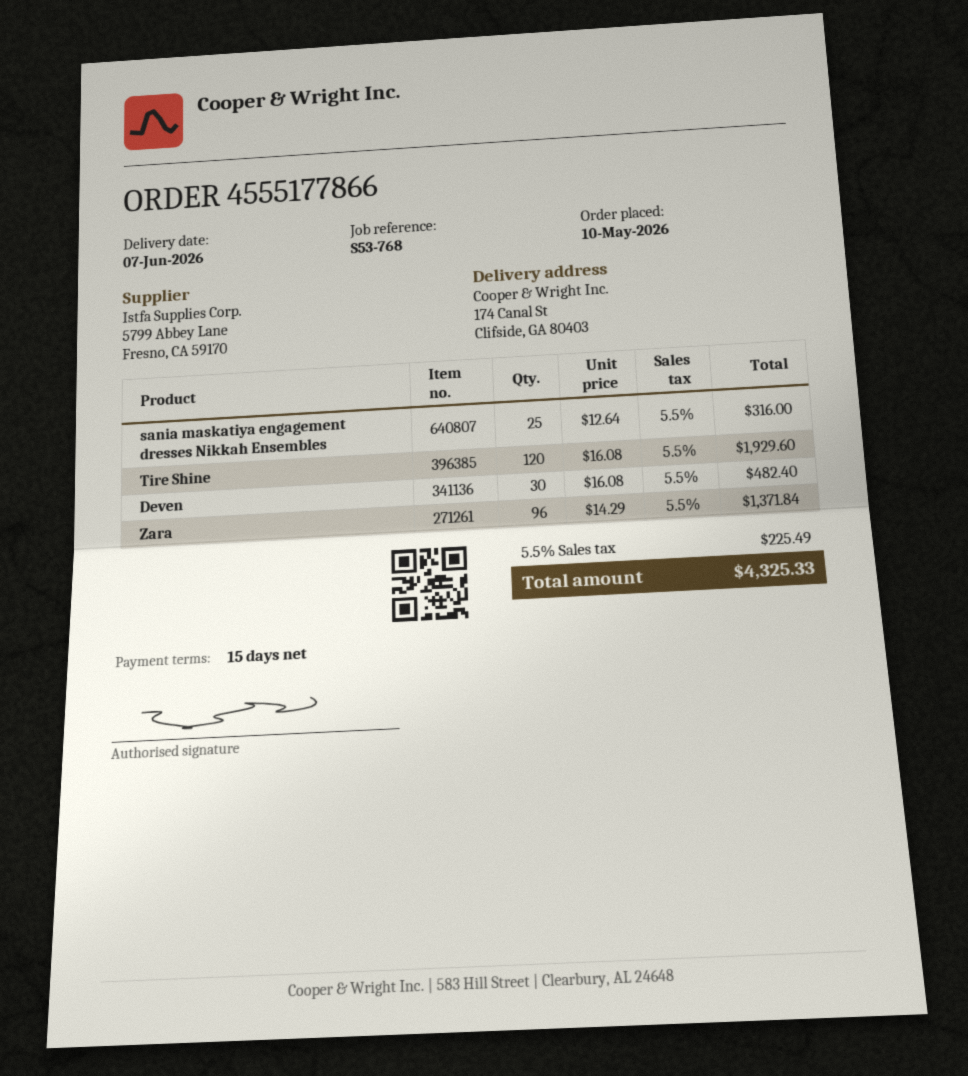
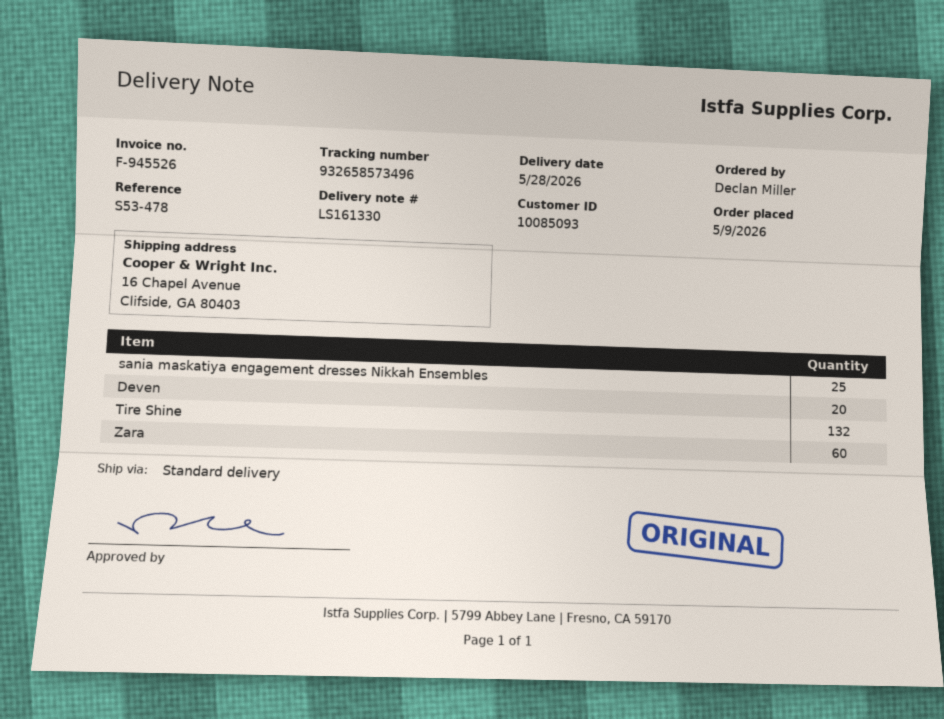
order date: 2026-05-10 -> 2026-05-09
delivery date: 2026-06-07 -> 2026-05-28
reference: S53-768 -> S53-478
ship to: 174 Canal St, Clifside, GA 80403 -> 16 Chapel Avenue, Clifside, GA 80403
Tire Shine: 120 -> 132
Deven: 30 -> 20
Zara: 96 -> 60

